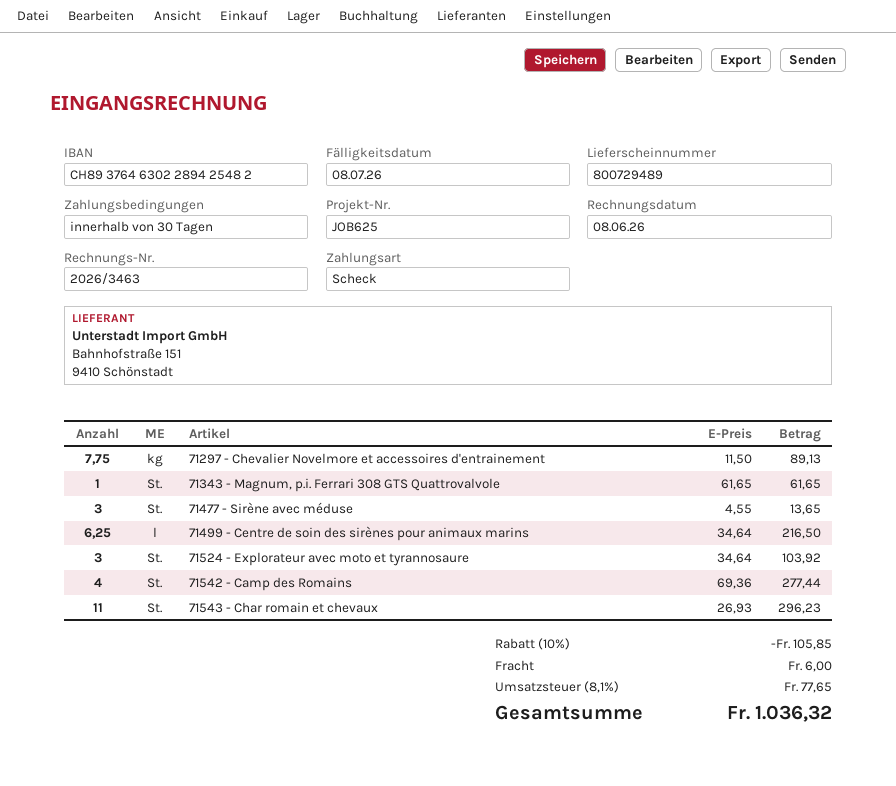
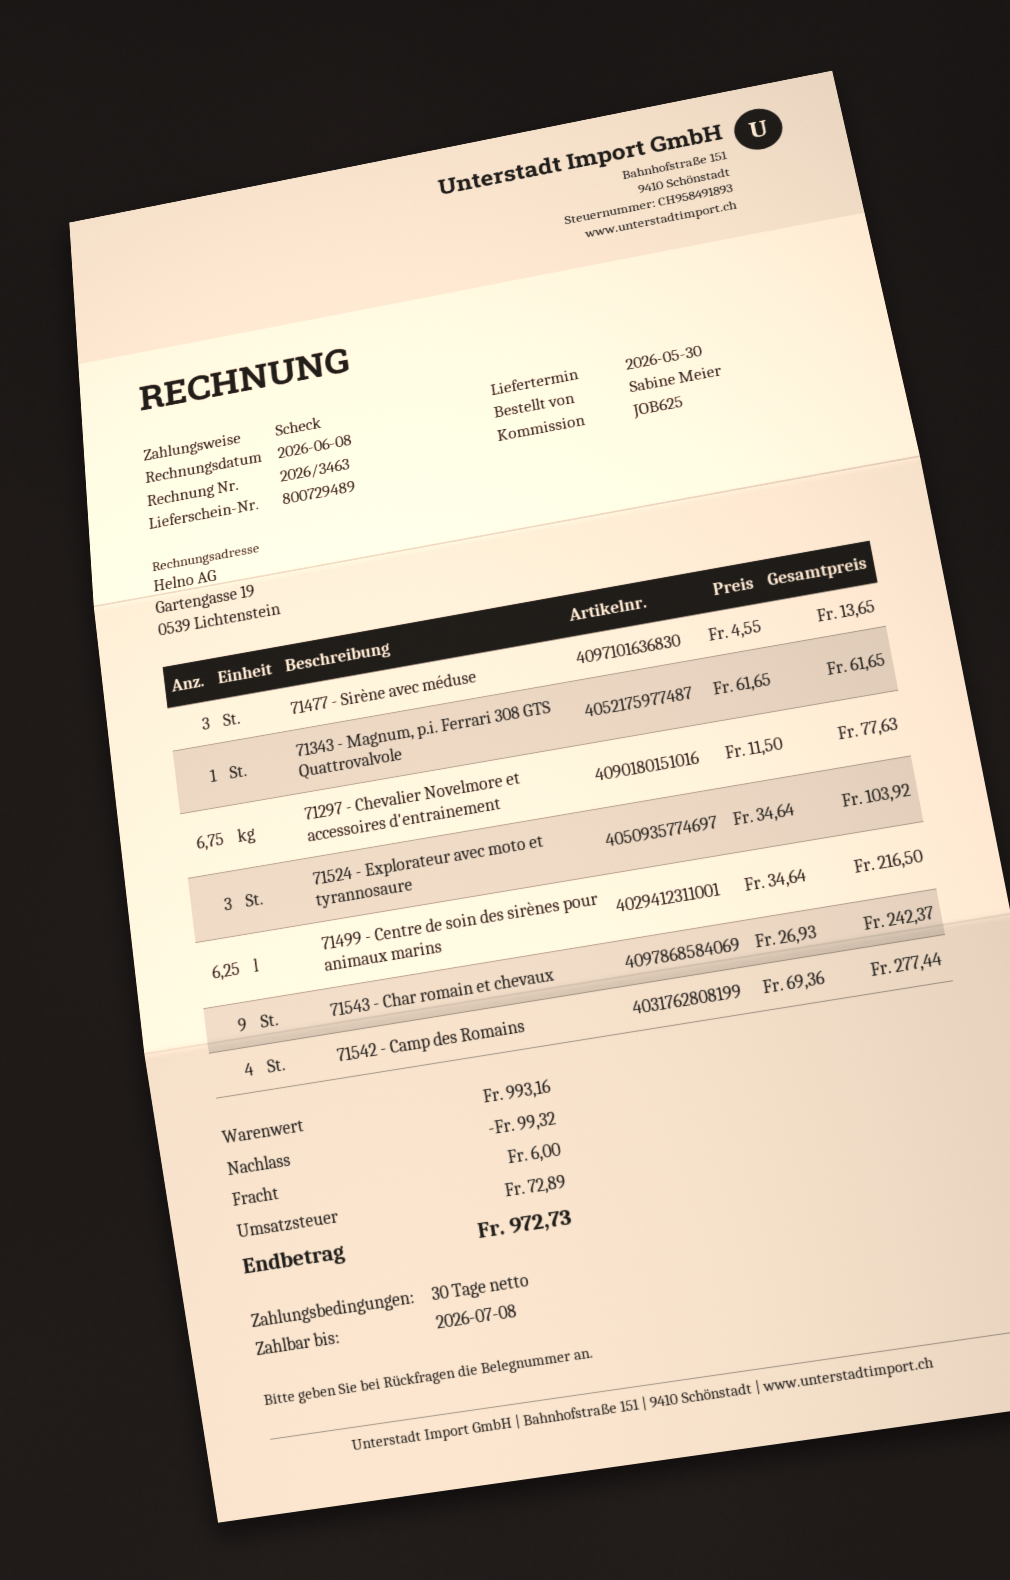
71297 - Chevalier Novelmore et accessoires d'entrainement: 7.75 x 11.50 = 89.13 -> 6.75 x 11.50 = 77.63
71543 - Char romain et chevaux: 11 x 26.93 = 296.23 -> 9 x 26.93 = 242.37
discount: 105.85 -> 99.32
tax: 77.65 -> 72.89
total: 1036.32 -> 972.73

